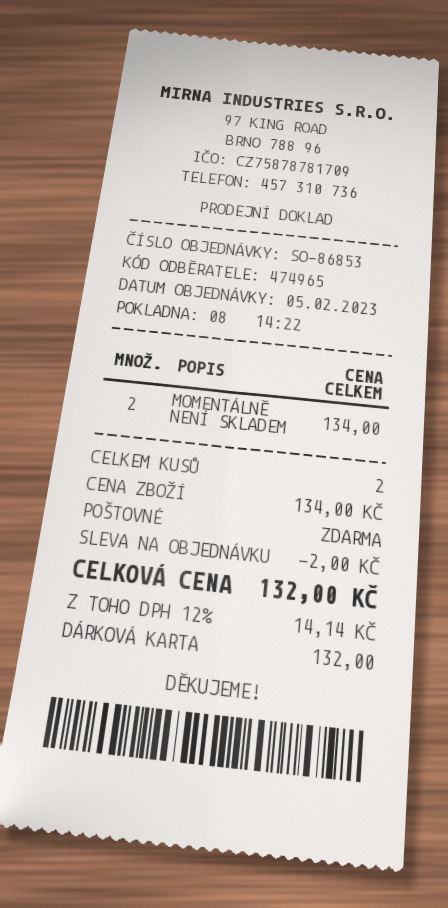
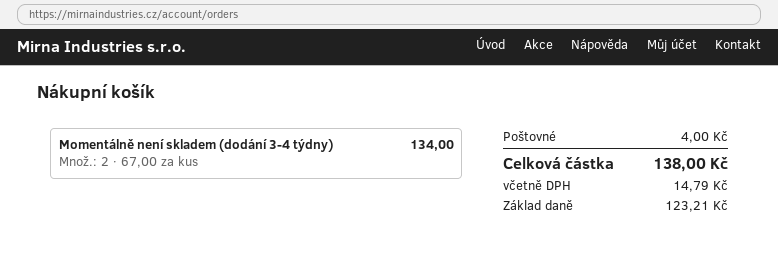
discount: 2.00 -> none
shipping: 0.00 -> 4.00
tax: 14.14 -> 14.79
total: 132.00 -> 138.00

